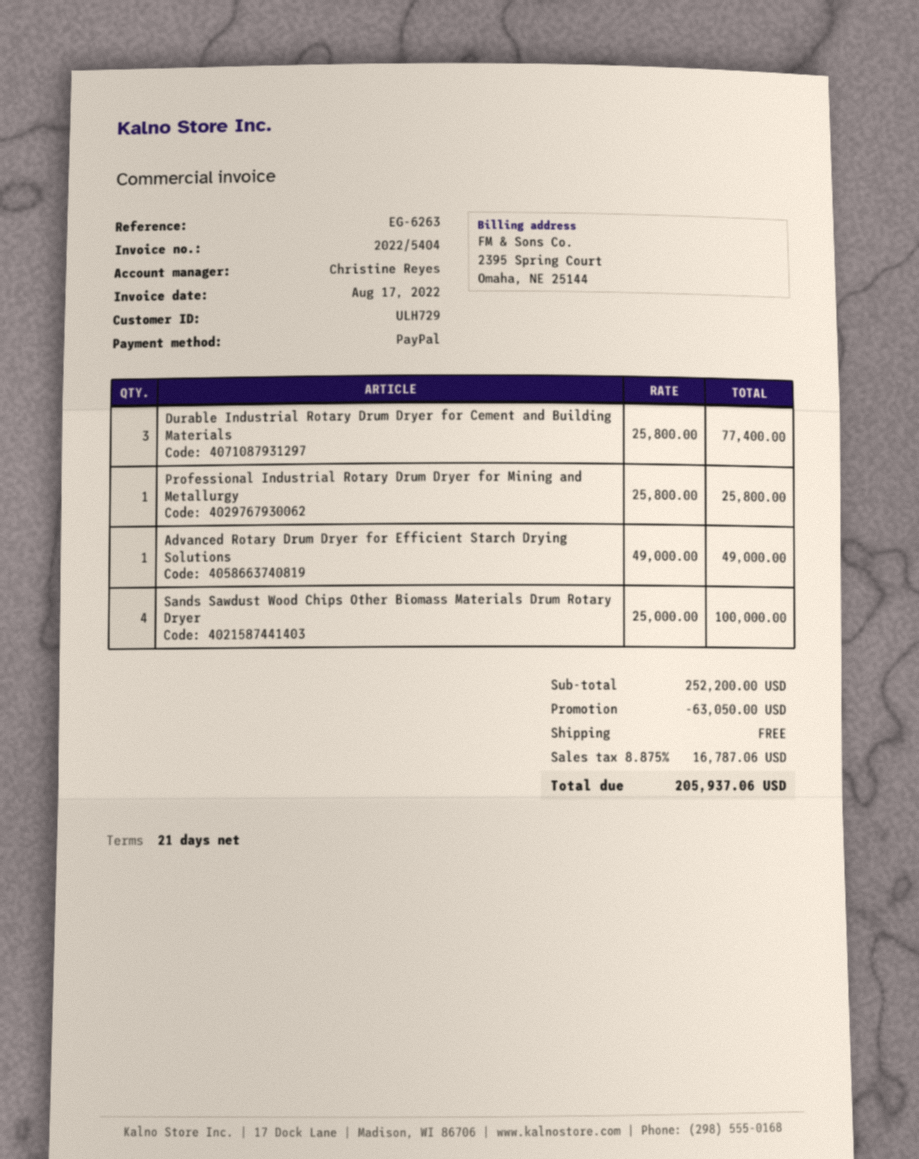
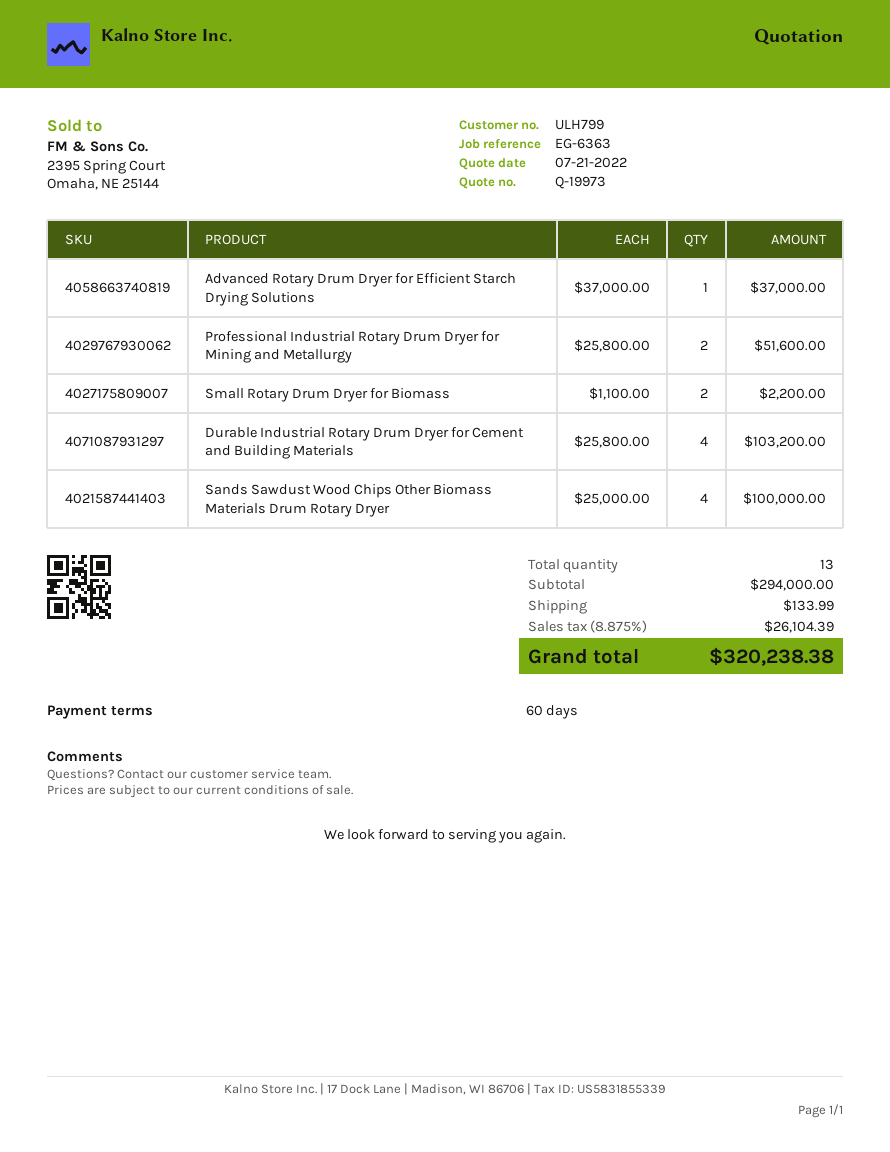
payment terms: 21 days -> 60 days
customer number: ULH729 -> ULH799
reference: EG-6263 -> EG-6363
Durable Industrial Rotary Drum Dryer for Cement and Building Materials: 3 x 25800.00 = 77400.00 -> 4 x 25800.00 = 103200.00
Professional Industrial Rotary Drum Dryer for Mining and Metallurgy: 1 x 25800.00 = 25800.00 -> 2 x 25800.00 = 51600.00
Advanced Rotary Drum Dryer for Efficient Starch Drying Solutions: 1 x 49000.00 = 49000.00 -> 1 x 37000.00 = 37000.00
Small Rotary Drum Dryer for Biomass: none -> 2 x 1100.00 = 2200.00
subtotal: 252200.00 -> 294000.00
discount: 63050.00 -> none
shipping: 0.00 -> 133.99
tax: 8.875% = 16787.06 -> 8.875% = 26104.39
total: 205937.06 -> 320238.38

